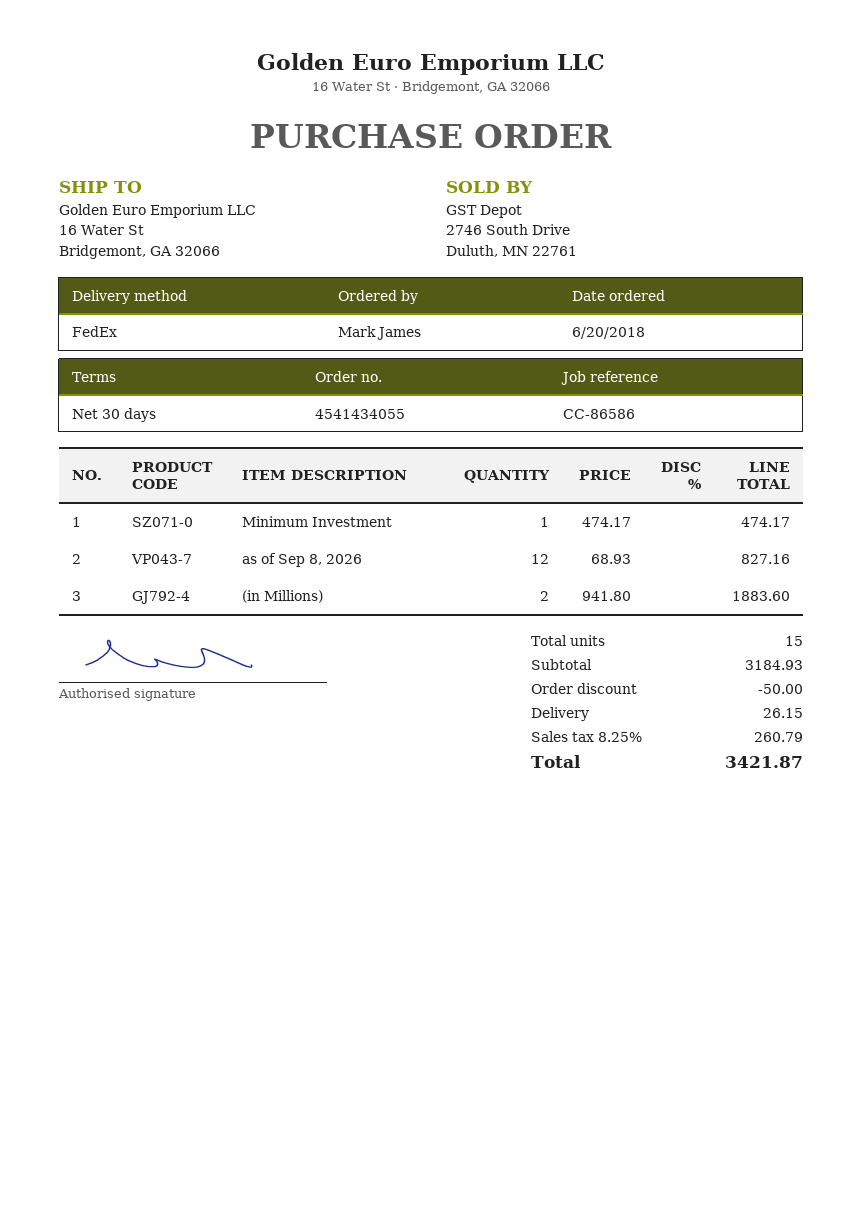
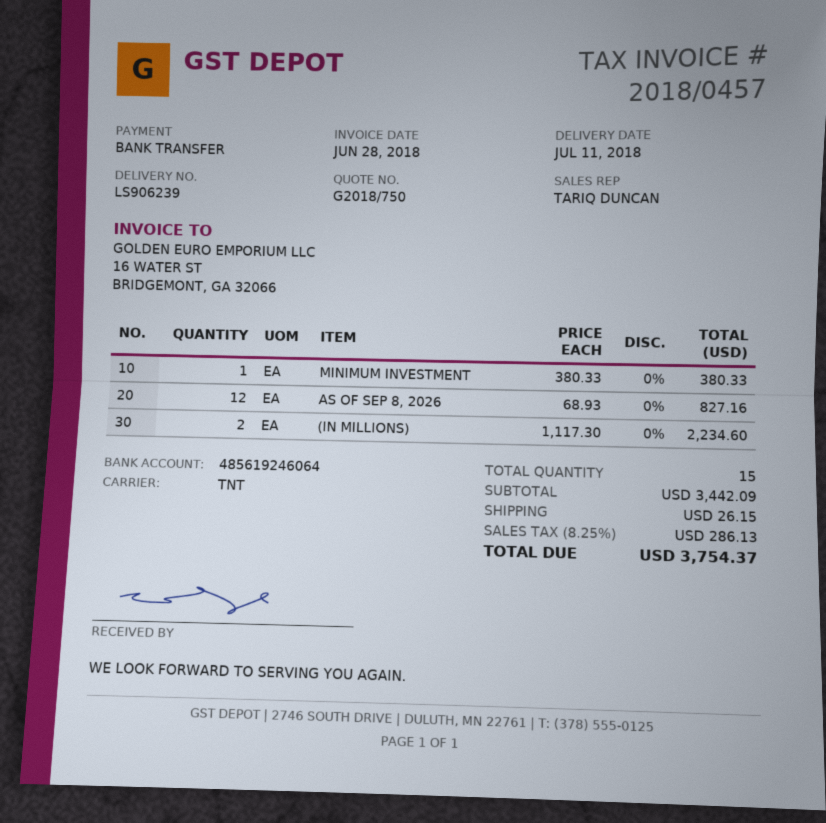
shipping method: FedEx -> TNT
Minimum Investment: 1 x 474.17 = 474.17 -> 1 x 380.33 = 380.33
(in Millions): 2 x 941.80 = 1883.60 -> 2 x 1117.30 = 2234.60
subtotal: 3184.93 -> 3442.09
discount: 50.00 -> none
tax: 8.25% = 260.79 -> 8.25% = 286.13
total: 3421.87 -> 3754.37

